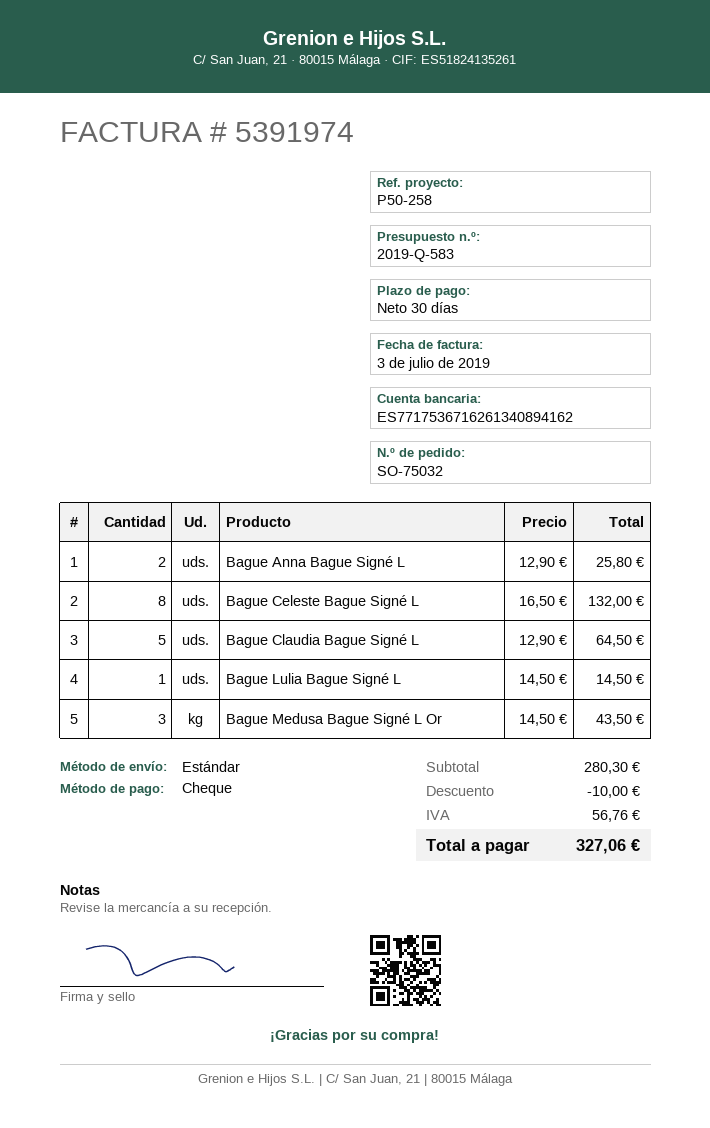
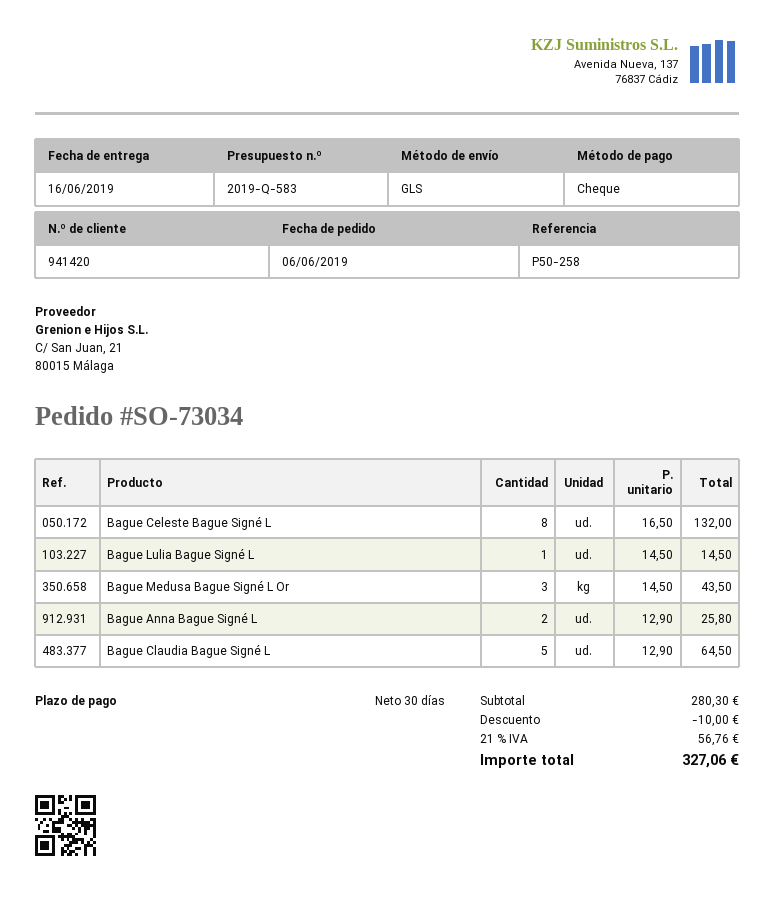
order number: SO-75032 -> SO-73034
shipping method: standard -> GLS

